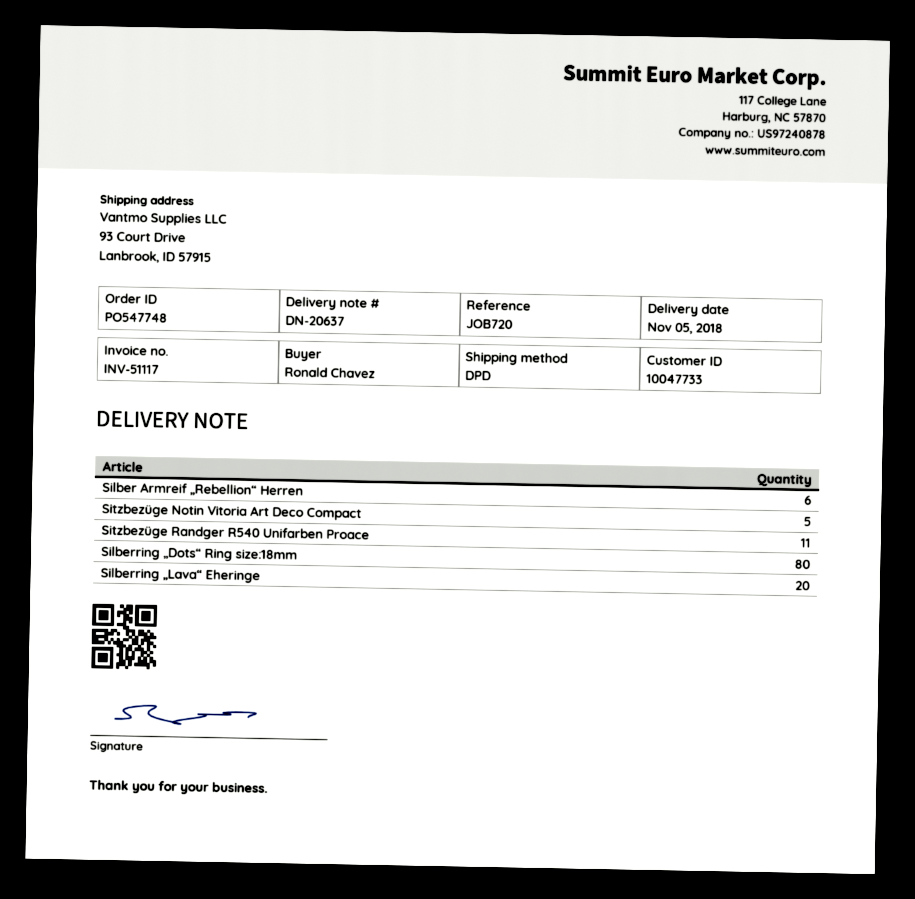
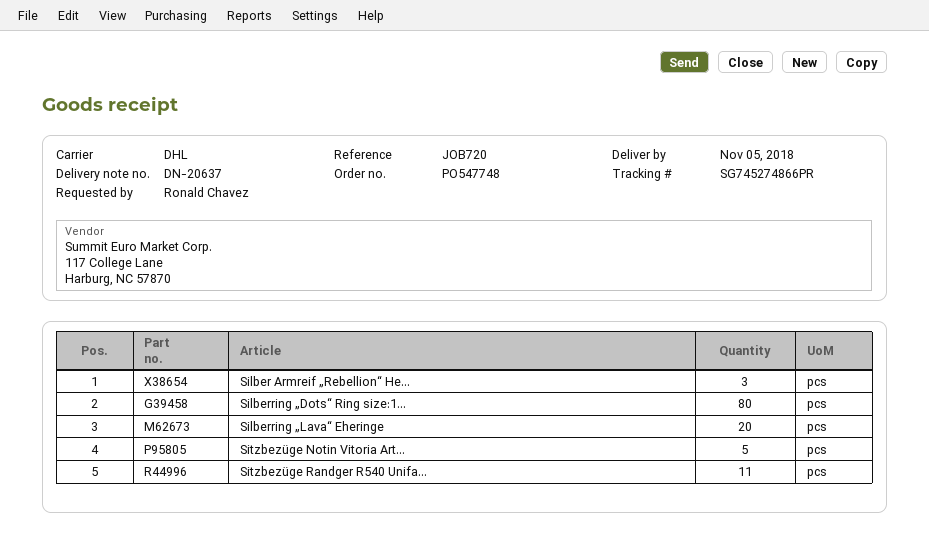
shipping method: DPD -> DHL
Silber Armreif „Rebellion“ Herren: 6 -> 3

